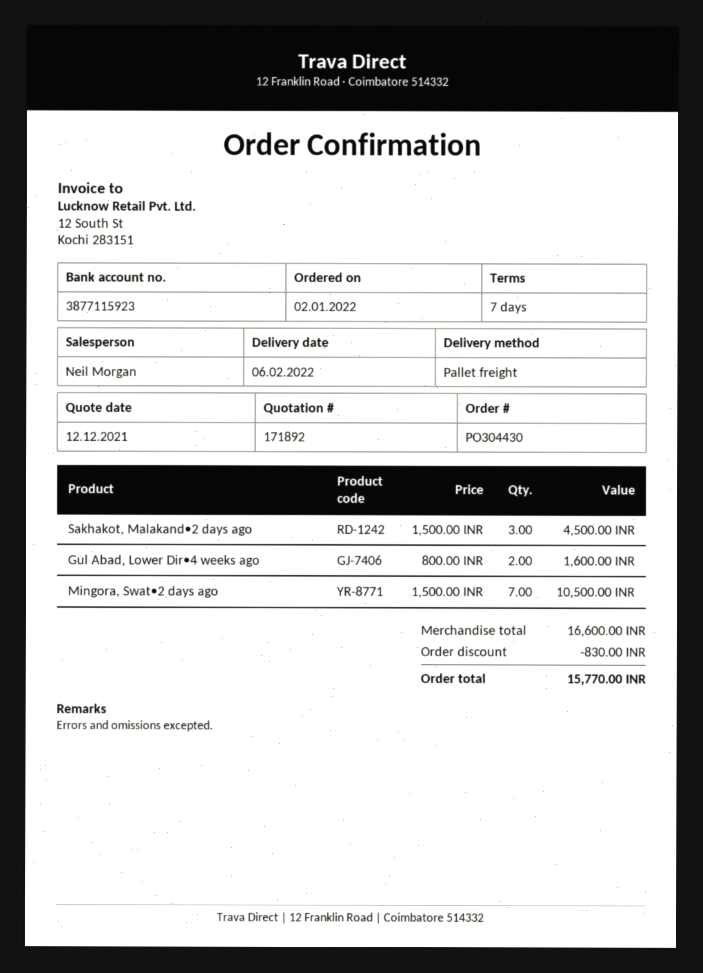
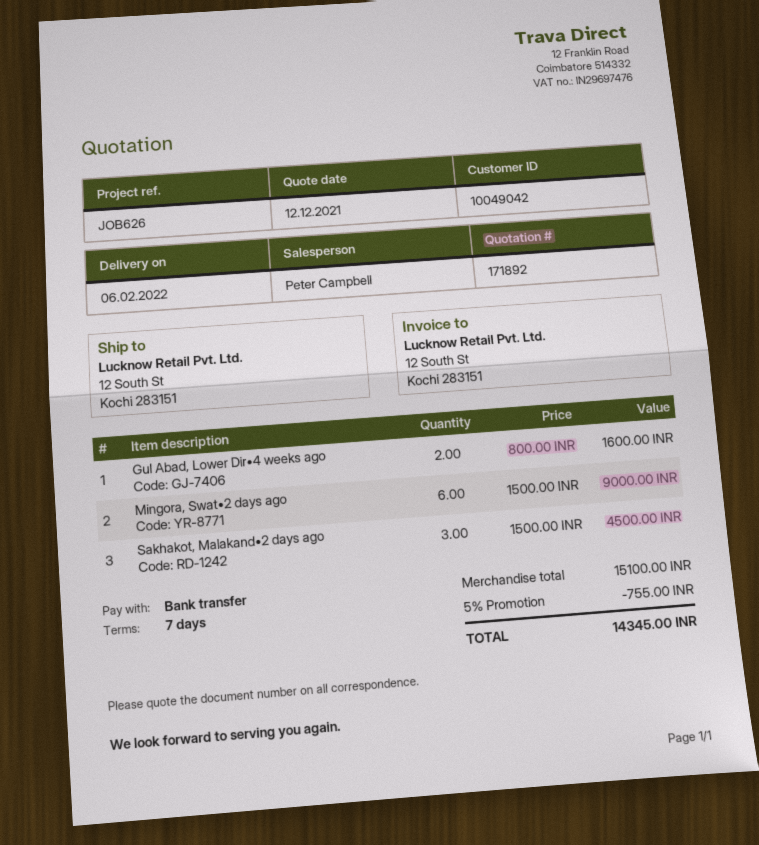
sales rep: Neil Morgan -> Peter Campbell
Mingora, Swat•2 days ago: 7 x 1500.00 = 10500.00 -> 6 x 1500.00 = 9000.00
subtotal: 16600.00 -> 15100.00
discount: 830.00 -> 755.00
total: 15770.00 -> 14345.00

